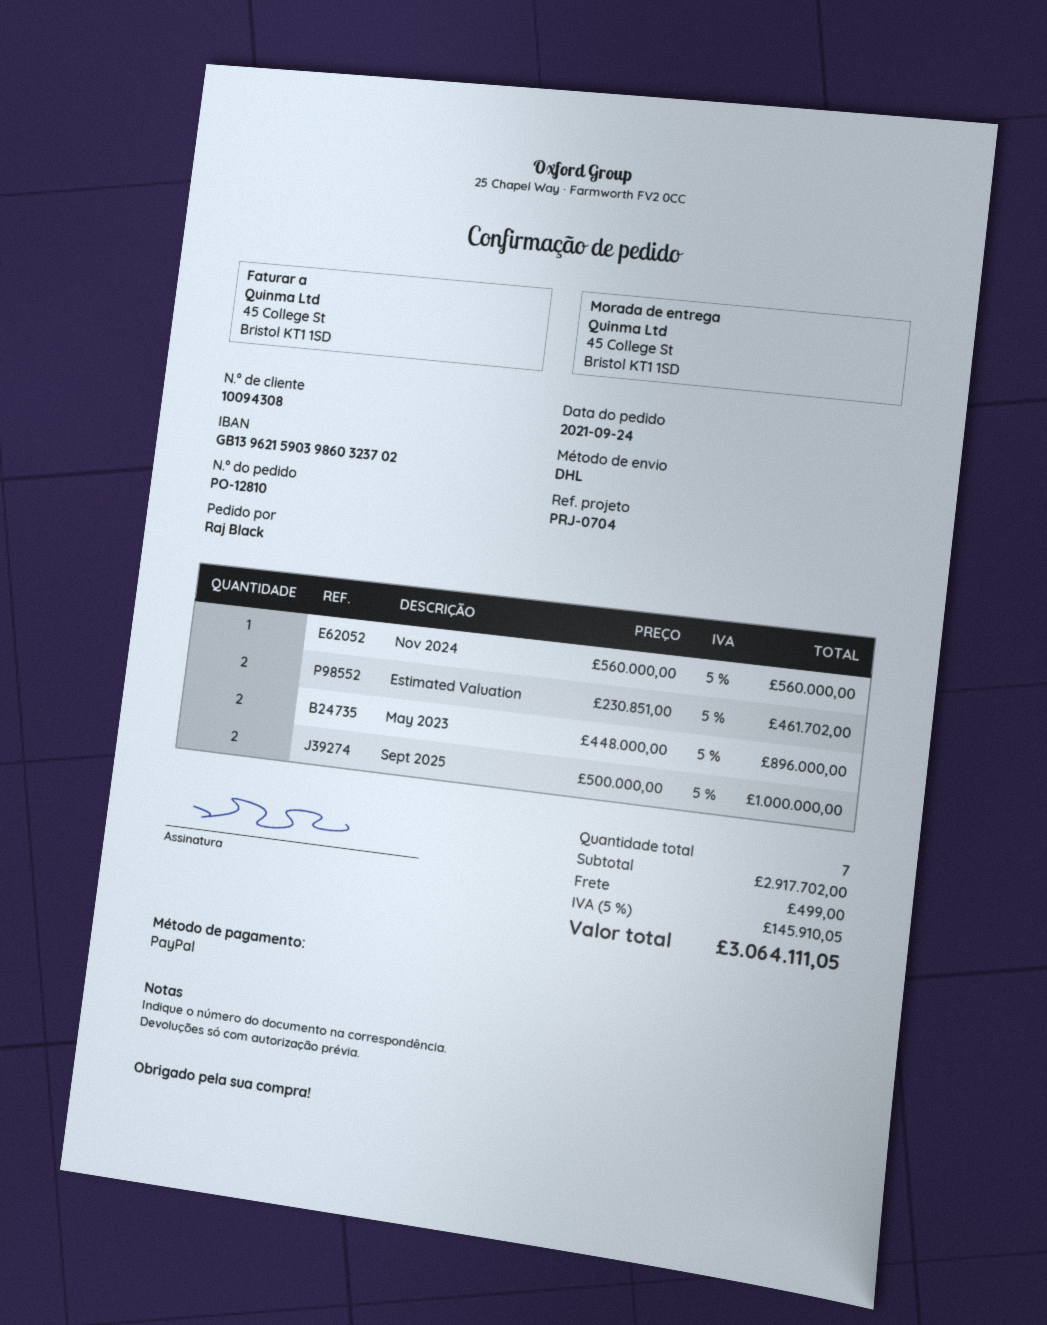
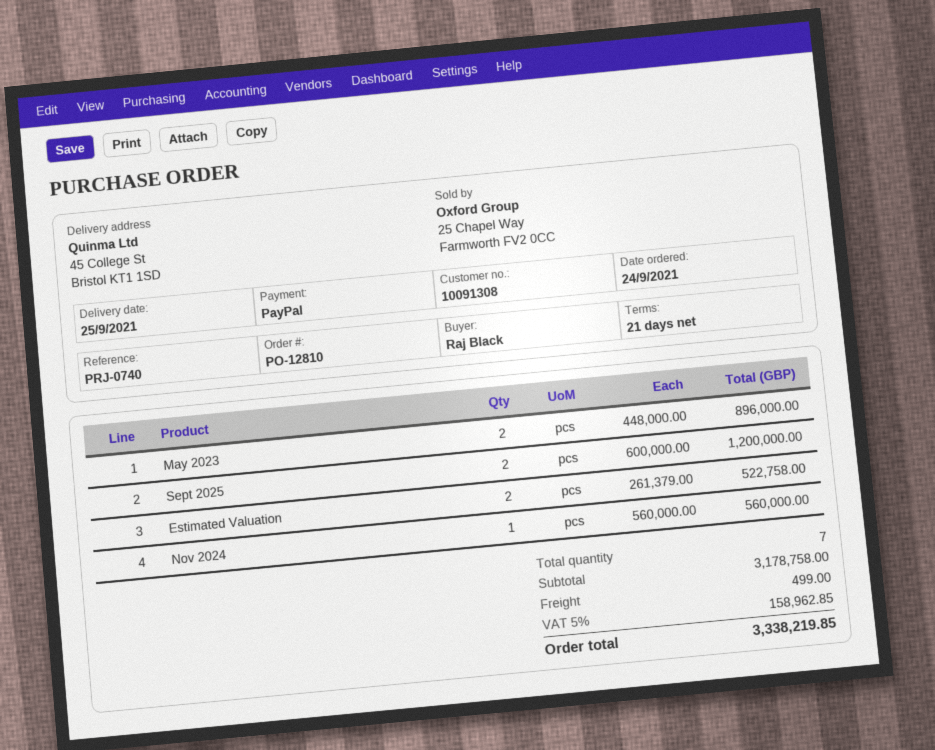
customer number: 10094308 -> 10091308
reference: PRJ-0704 -> PRJ-0740
Estimated Valuation: 2 x 230851.00 = 461702.00 -> 2 x 261379.00 = 522758.00
Sept 2025: 2 x 500000.00 = 1000000.00 -> 2 x 600000.00 = 1200000.00
subtotal: 2917702.00 -> 3178758.00
tax: 5% = 145910.05 -> 5% = 158962.85
total: 3064111.05 -> 3338219.85

